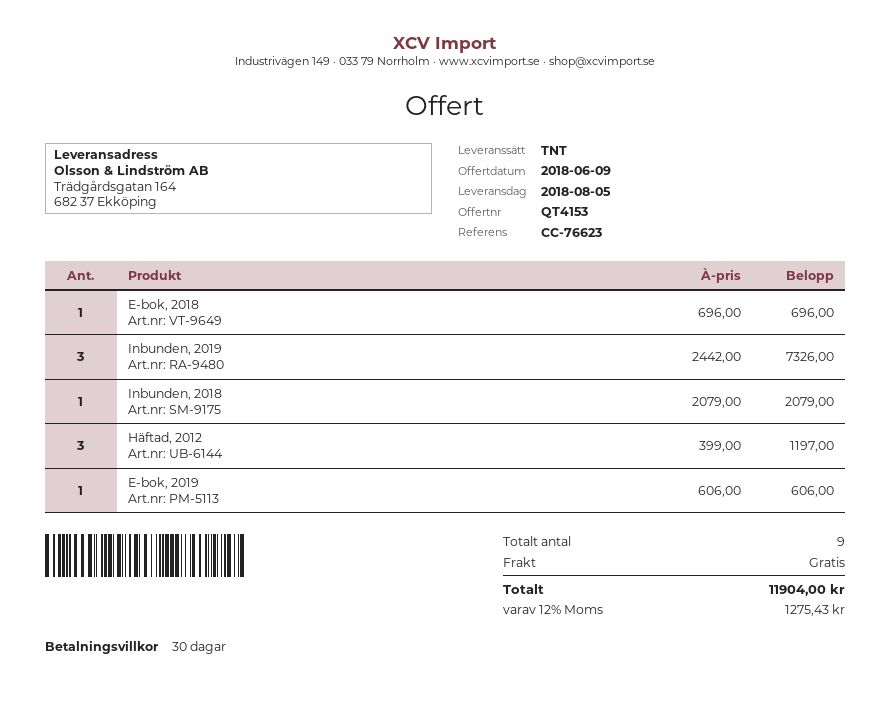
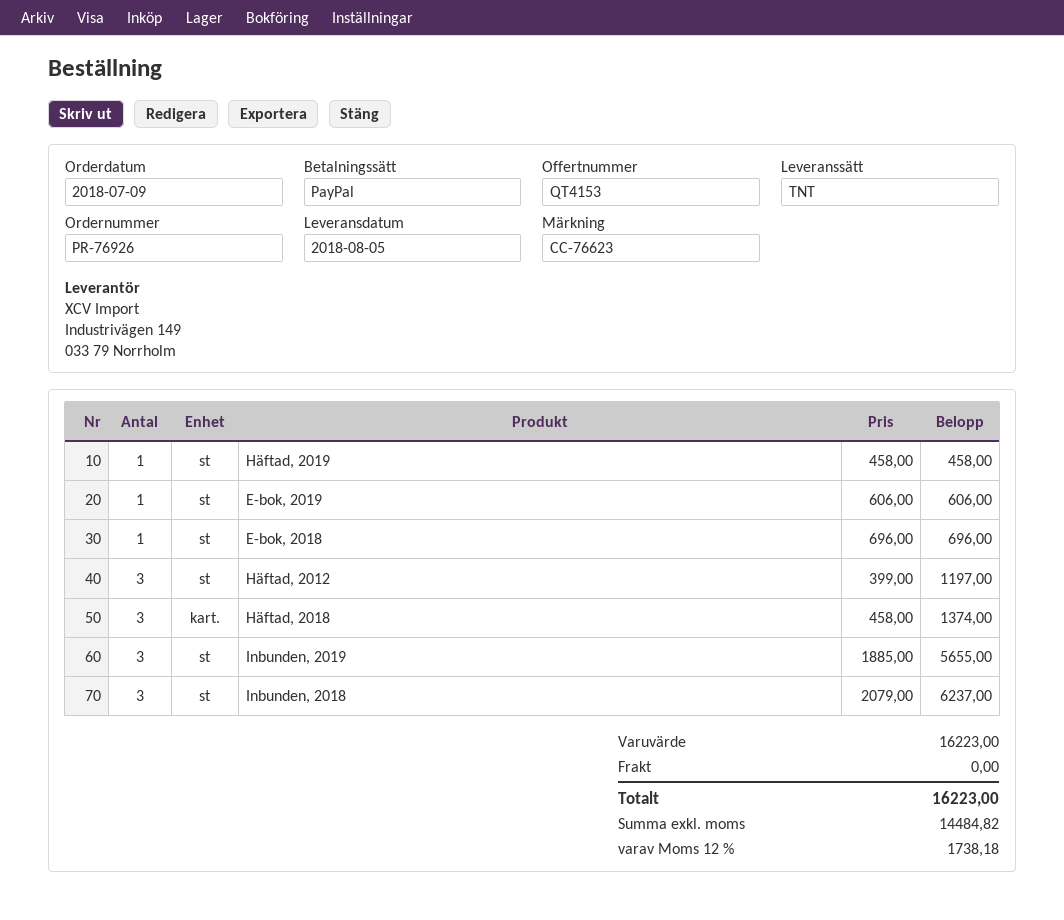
Inbunden, 2019: 3 x 2442.00 = 7326.00 -> 3 x 1885.00 = 5655.00
Inbunden, 2018: 1 x 2079.00 = 2079.00 -> 3 x 2079.00 = 6237.00
Häftad, 2019: none -> 1 x 458.00 = 458.00
Häftad, 2018: none -> 3 x 458.00 = 1374.00
tax: 12% = 1275.43 -> 12% = 1738.18
total: 11904.00 -> 16223.00

